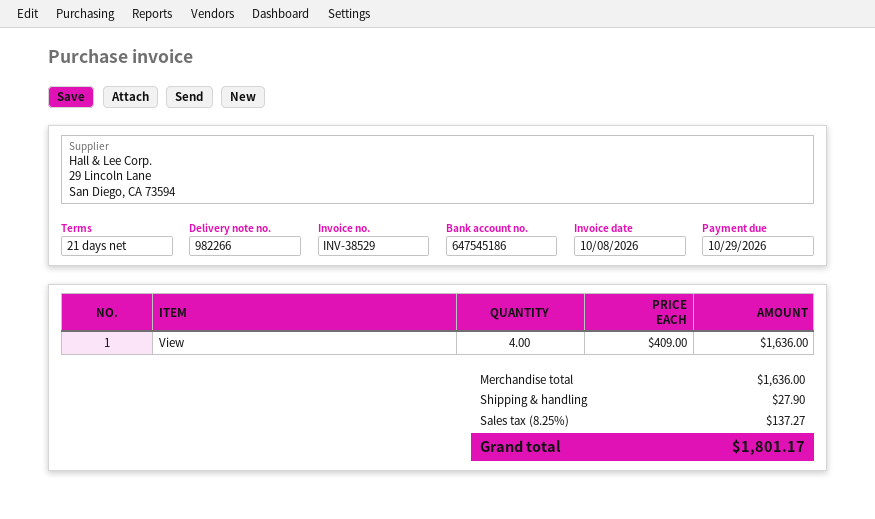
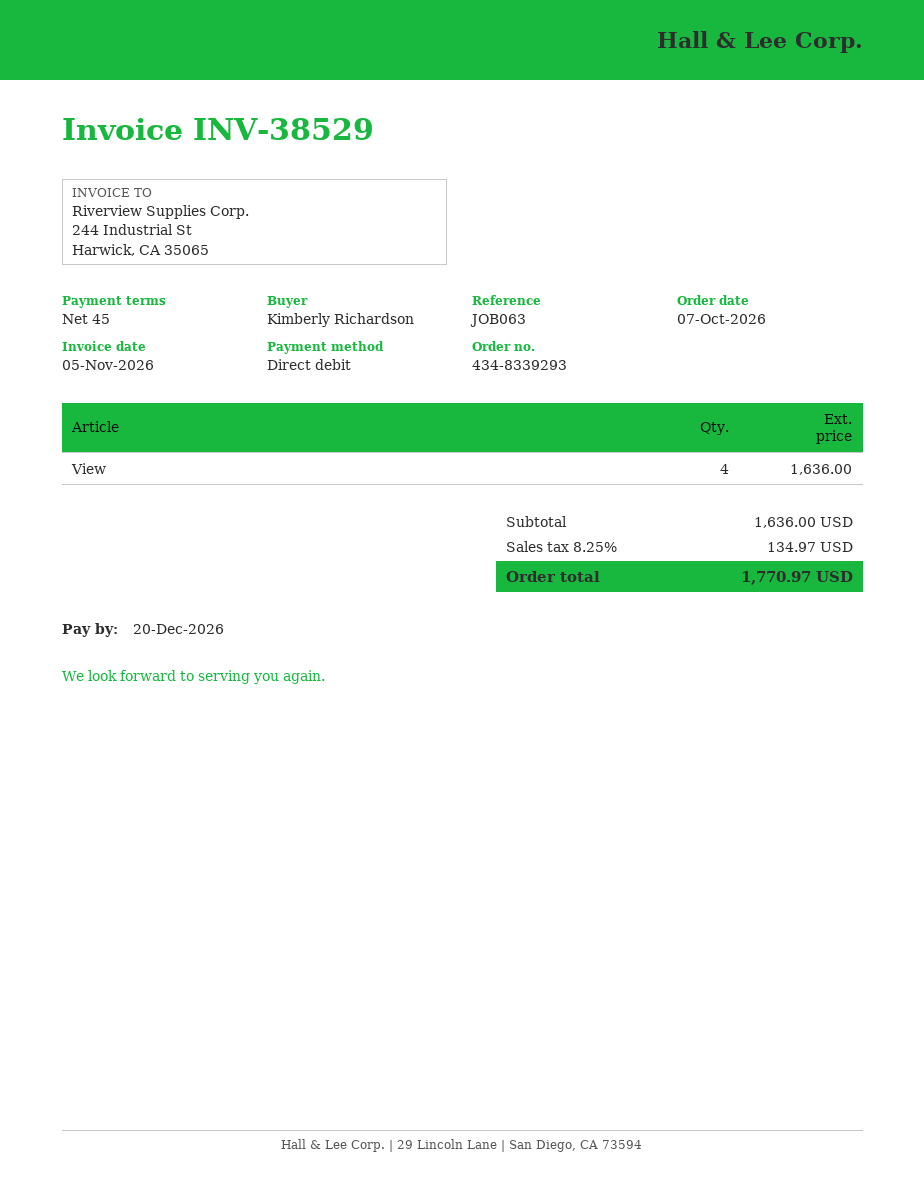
invoice date: 2026-10-08 -> 2026-11-05
payment terms: 21 days -> 45 days
due date: 2026-10-29 -> 2026-12-20
shipping: 27.90 -> none
tax: 8.25% = 137.27 -> 8.25% = 134.97
total: 1801.17 -> 1770.97

